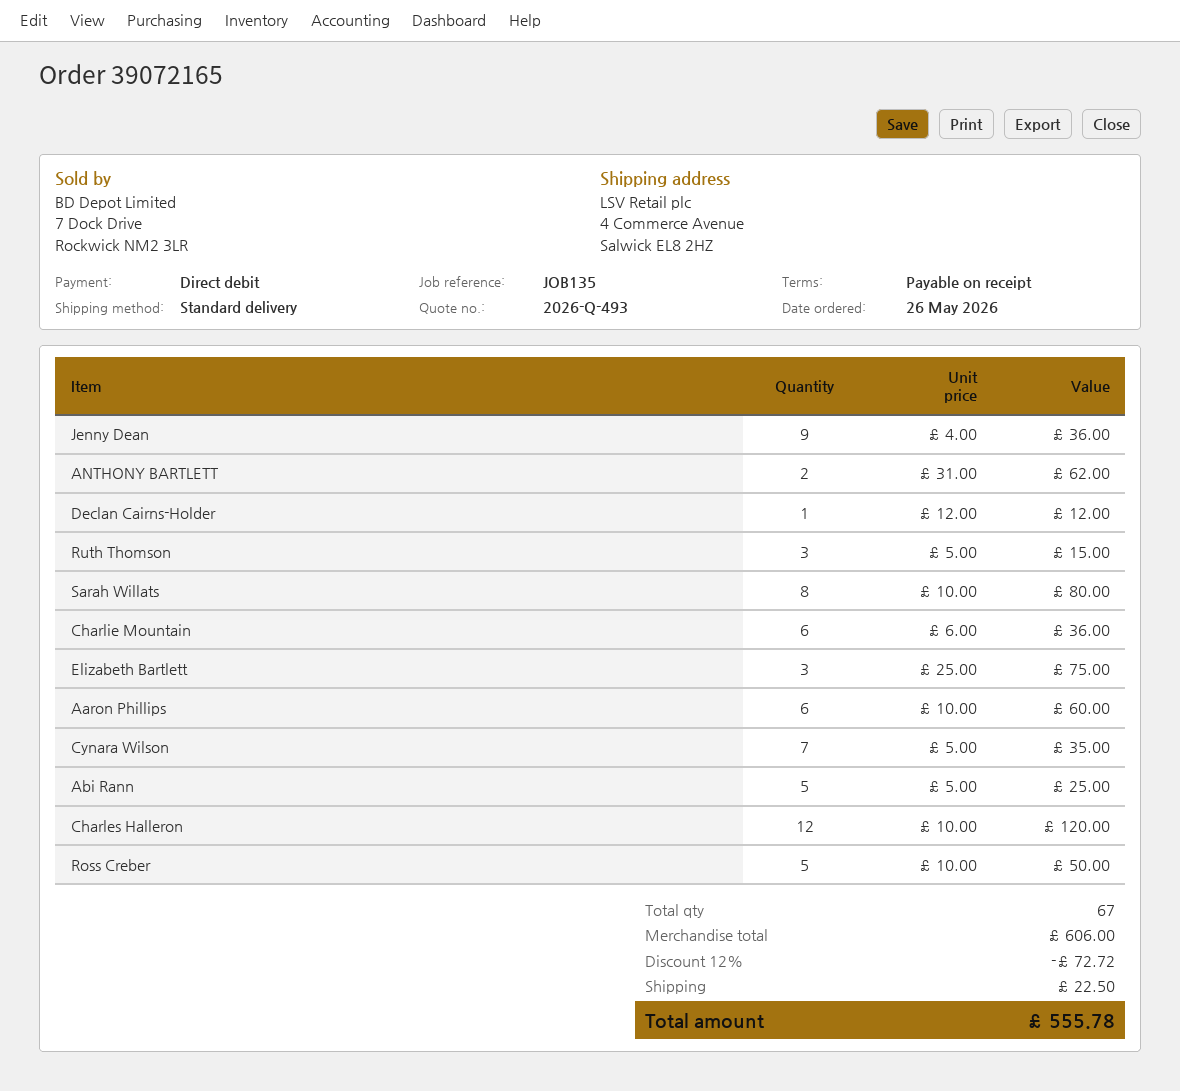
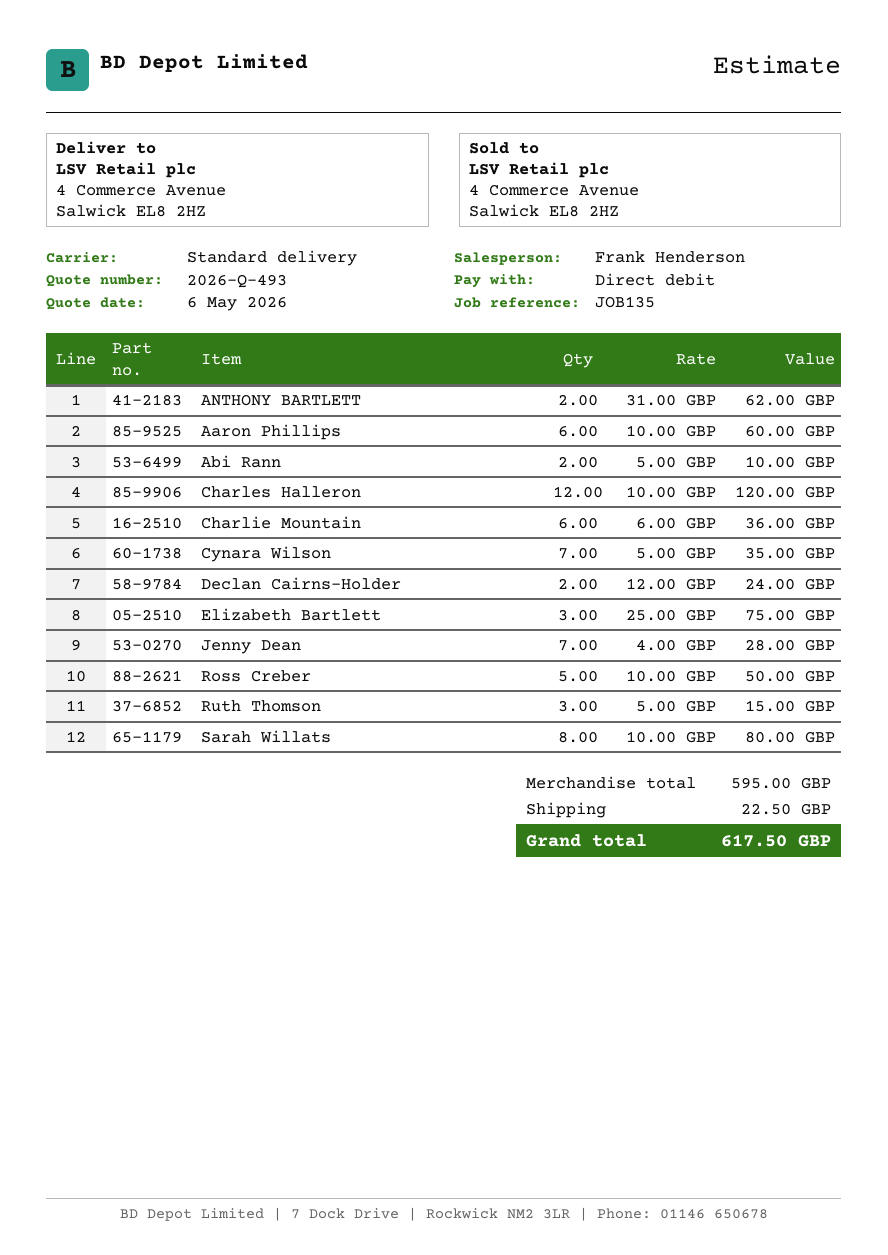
Jenny Dean: 9 x 4.00 = 36.00 -> 7 x 4.00 = 28.00
Declan Cairns-Holder: 1 x 12.00 = 12.00 -> 2 x 12.00 = 24.00
Abi Rann: 5 x 5.00 = 25.00 -> 2 x 5.00 = 10.00
subtotal: 606.00 -> 595.00
discount: 12% = 72.72 -> none
total: 555.78 -> 617.50

